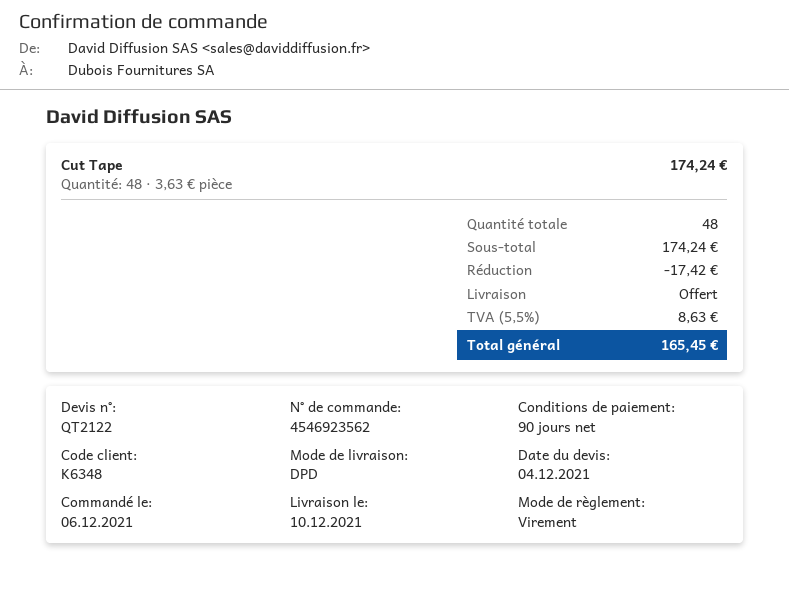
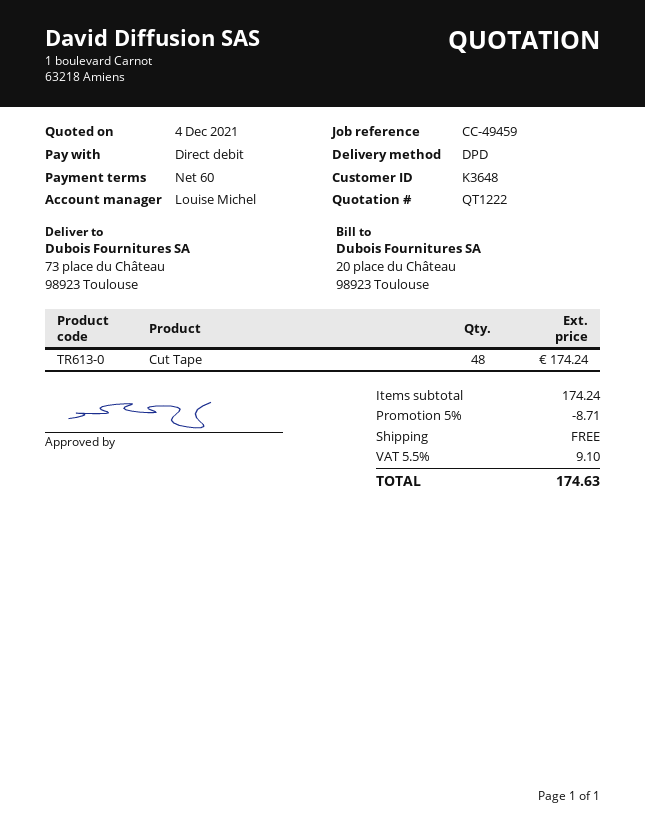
quote number: QT2122 -> QT1222
payment terms: 90 days -> 60 days
customer number: K6348 -> K3648
payment method: bank transfer -> direct debit
discount: 17.42 -> 8.71
tax: 5.5% = 8.63 -> 5.5% = 9.10
total: 165.45 -> 174.63

